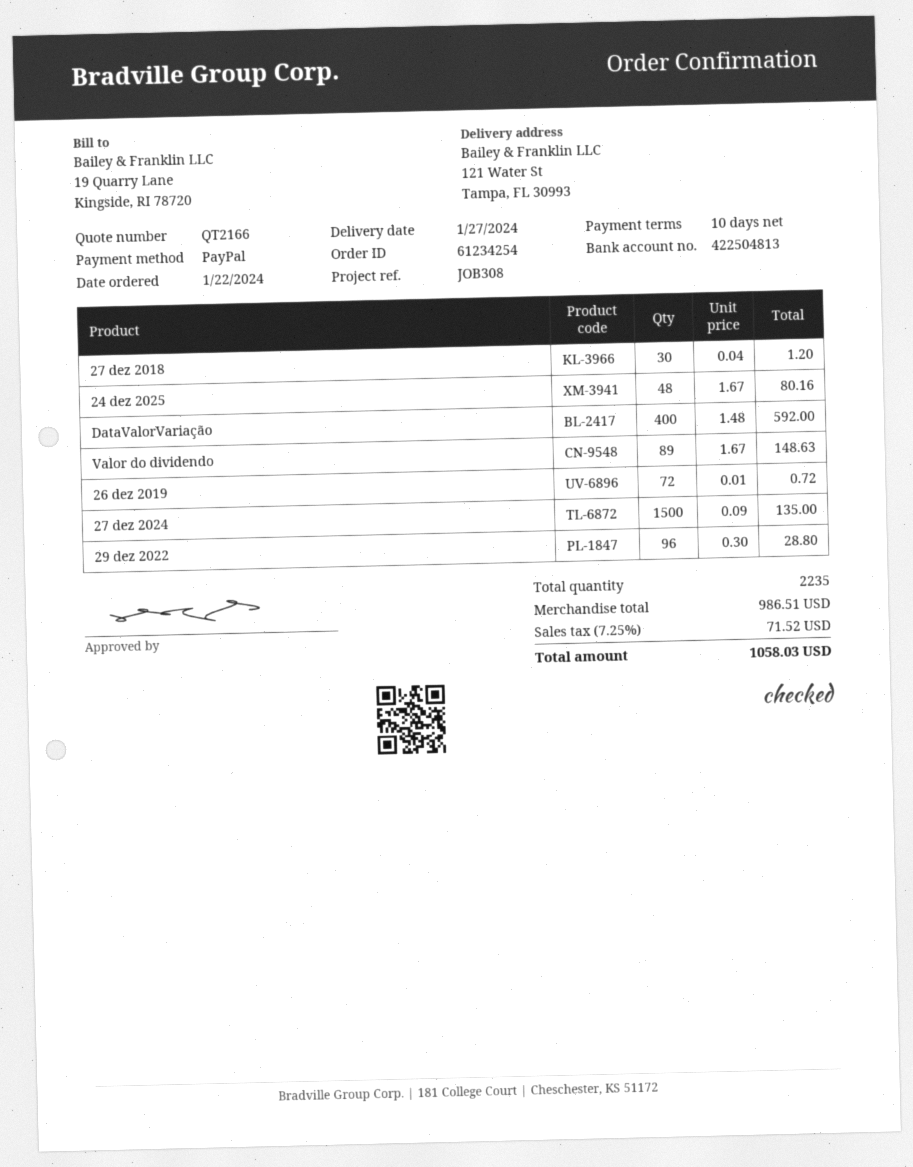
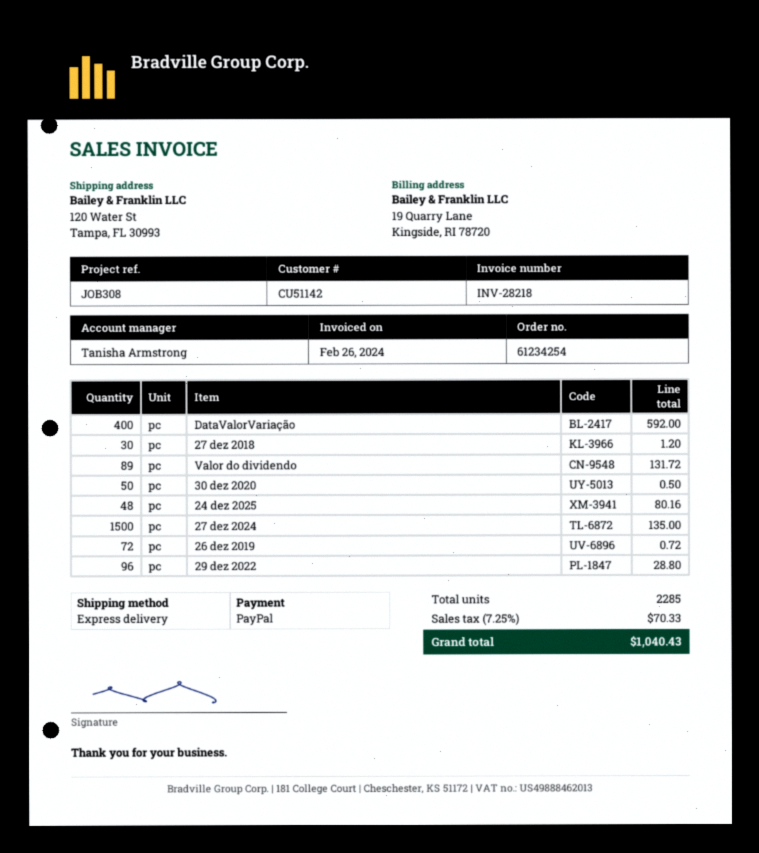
ship to: 121 Water St, Tampa, FL 30993 -> 120 Water St, Tampa, FL 30993
Valor do dividendo: 89 for 148.63 -> 89 for 131.72
30 dez 2020: none -> 50 for 0.50
total quantity: 2235 -> 2285
tax: 7.25% = 71.52 -> 7.25% = 70.33
total: 1058.03 -> 1040.43

